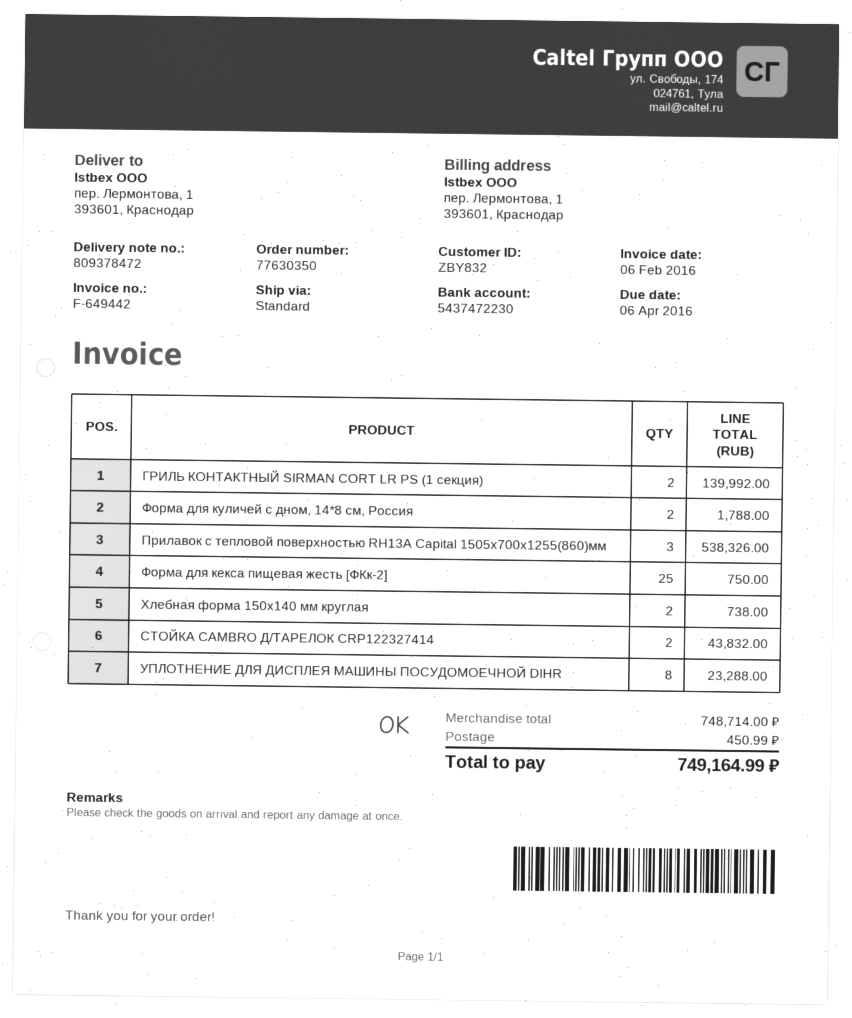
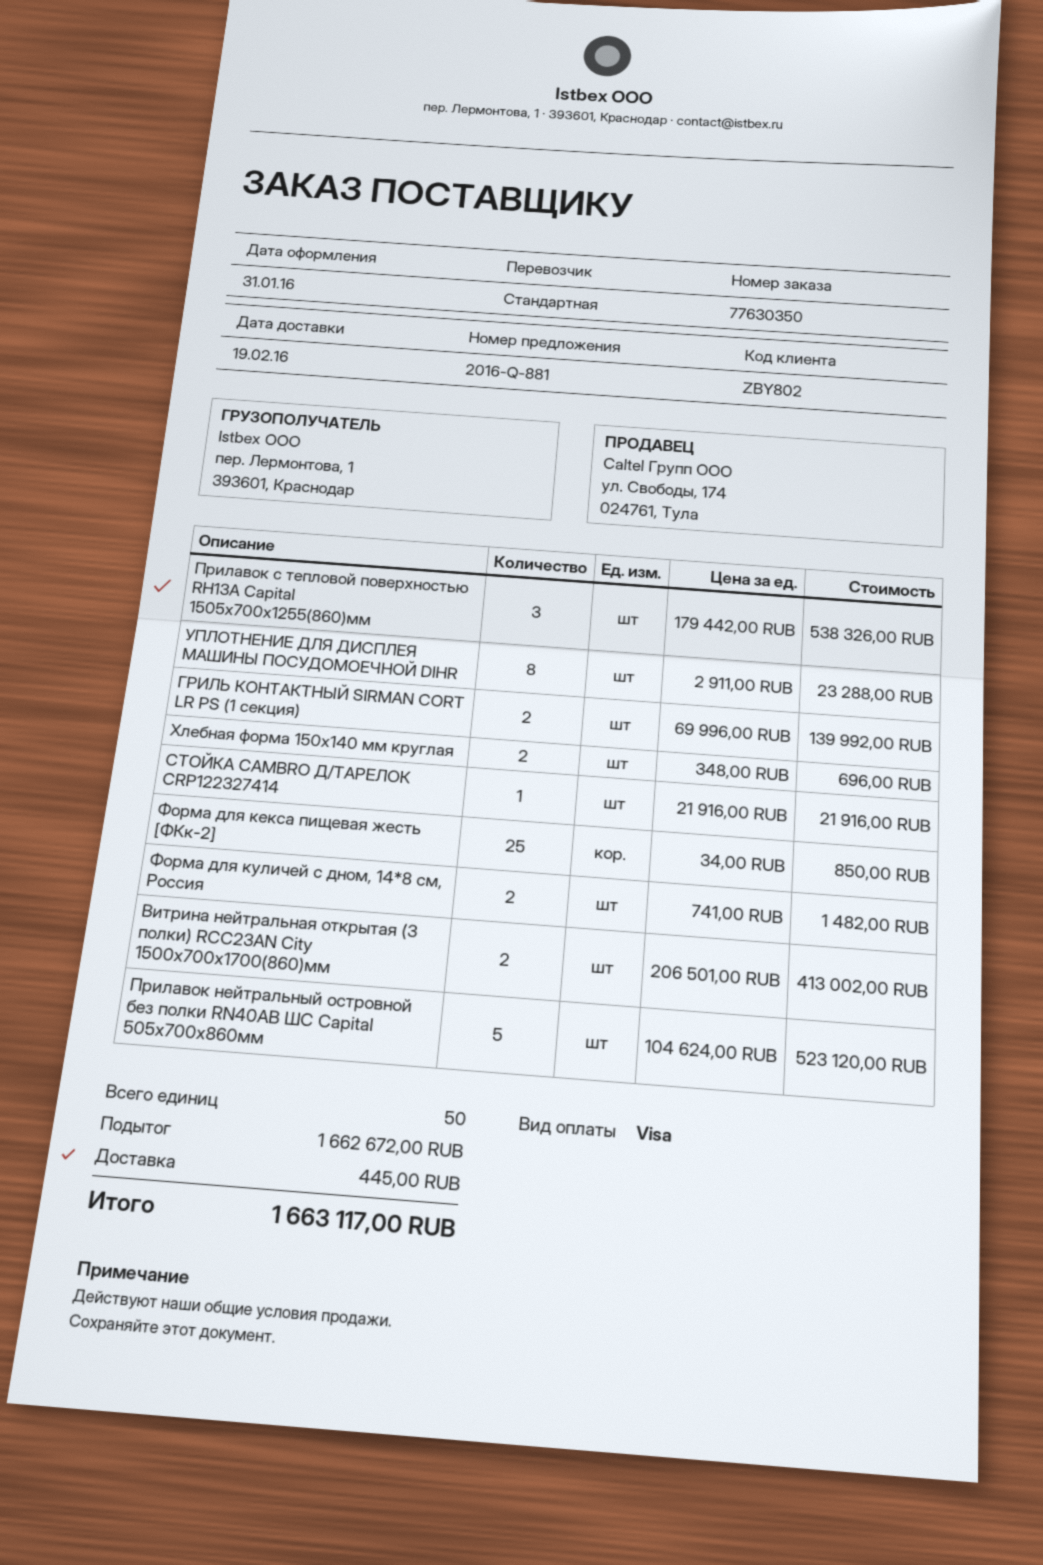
customer number: ZBY832 -> ZBY802
Форма для куличей с дном, 14*8 см, Россия: 2 for 1788.00 -> 2 for 1482.00
Форма для кекса пищевая жесть [ФКк-2]: 25 for 750.00 -> 25 for 850.00
Хлебная форма 150х140 мм круглая: 2 for 738.00 -> 2 for 696.00
СТОЙКА CAMBRO Д/ТАРЕЛОК CRP122327414: 2 for 43832.00 -> 1 for 21916.00
Витрина нейтральная открытая (3 полки) RCC23AN City 1500x700x1700(860)мм: none -> 2 for 413002.00
Прилавок нейтральный островной без полки RN40AB ШС Capital 505x700x860мм: none -> 5 for 523120.00
subtotal: 748714.00 -> 1662672.00
shipping: 450.99 -> 445.00
total: 749164.99 -> 1663117.00

